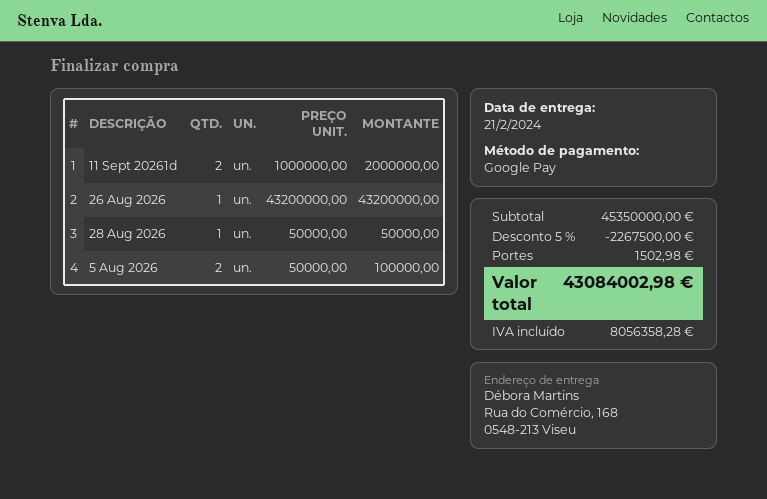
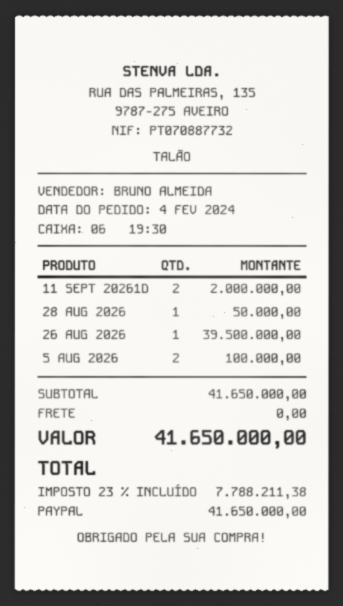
payment method: Google Pay -> PayPal
26 Aug 2026: 1 for 43200000.00 -> 1 for 39500000.00
subtotal: 45350000.00 -> 41650000.00
discount: 5% = 2267500.00 -> none
shipping: 1502.98 -> 0.00
tax: 8056358.28 -> 7788211.38
total: 43084002.98 -> 41650000.00

